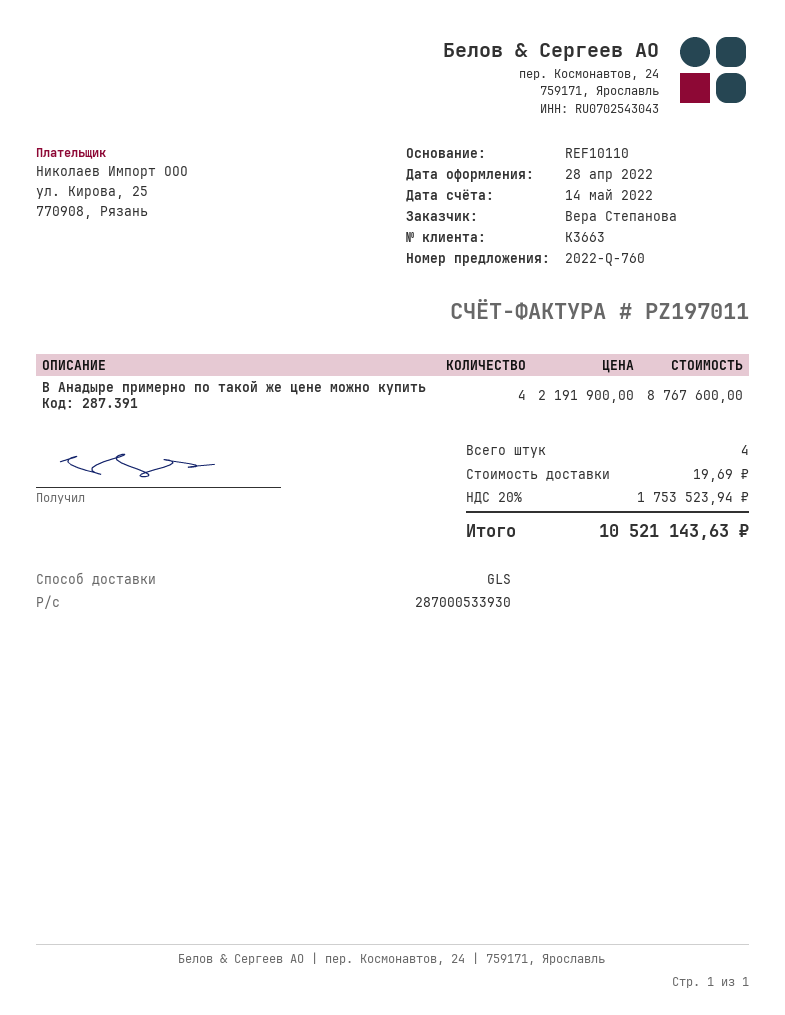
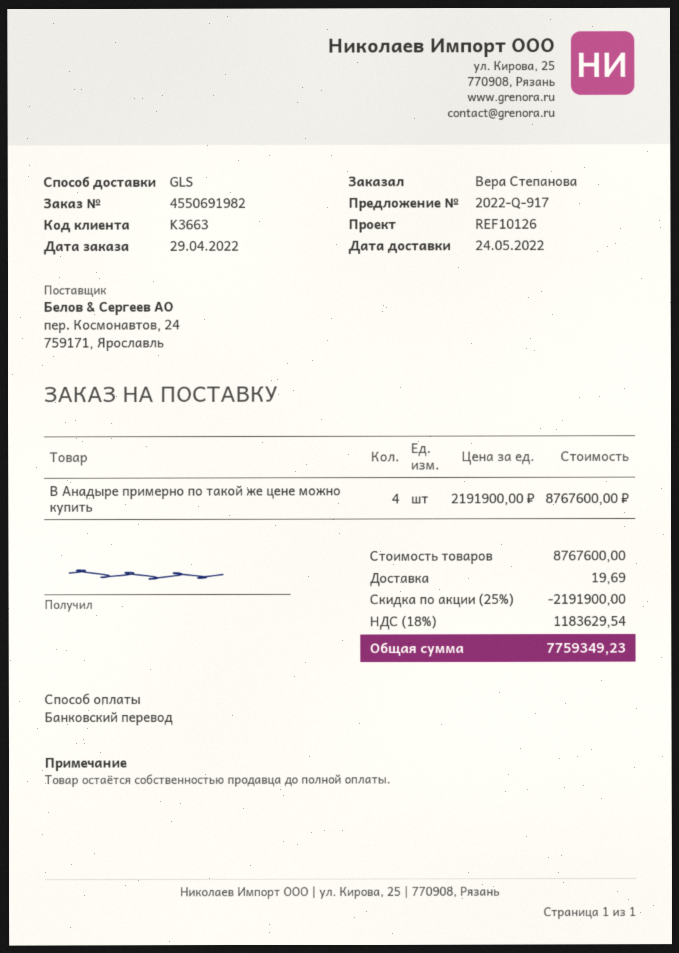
quote number: 2022-Q-760 -> 2022-Q-917
order date: 2022-04-28 -> 2022-04-29
reference: REF10110 -> REF10126
discount: none -> 25% = 2191900.00
tax: 20% = 1753523.94 -> 18% = 1183629.54
total: 10521143.63 -> 7759349.23

